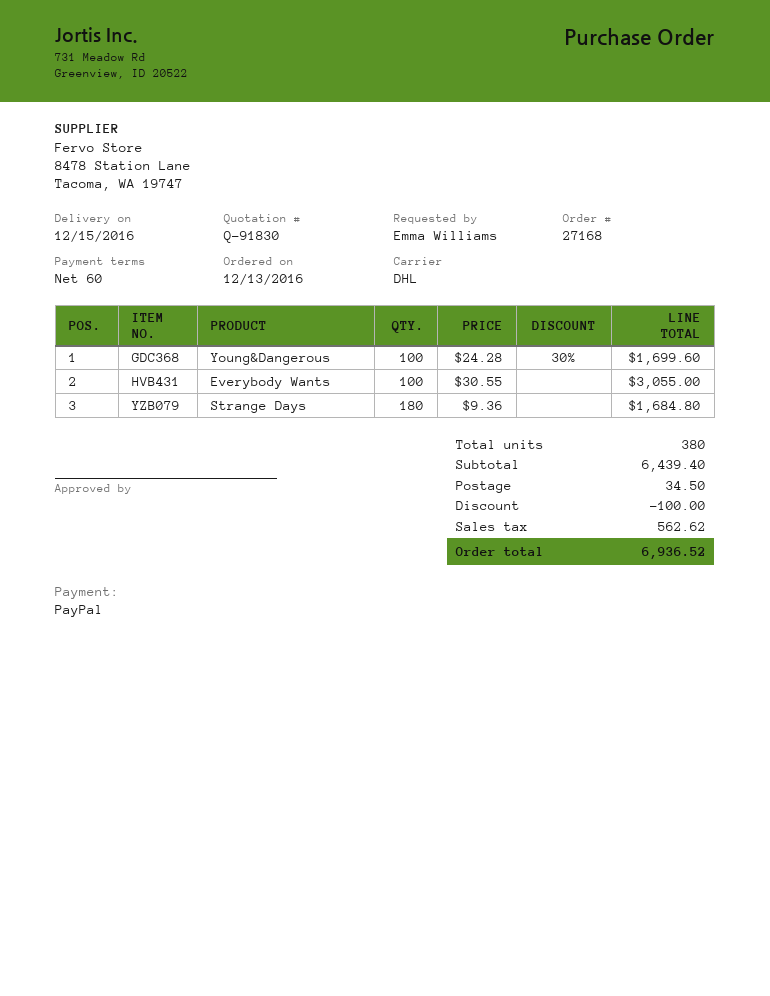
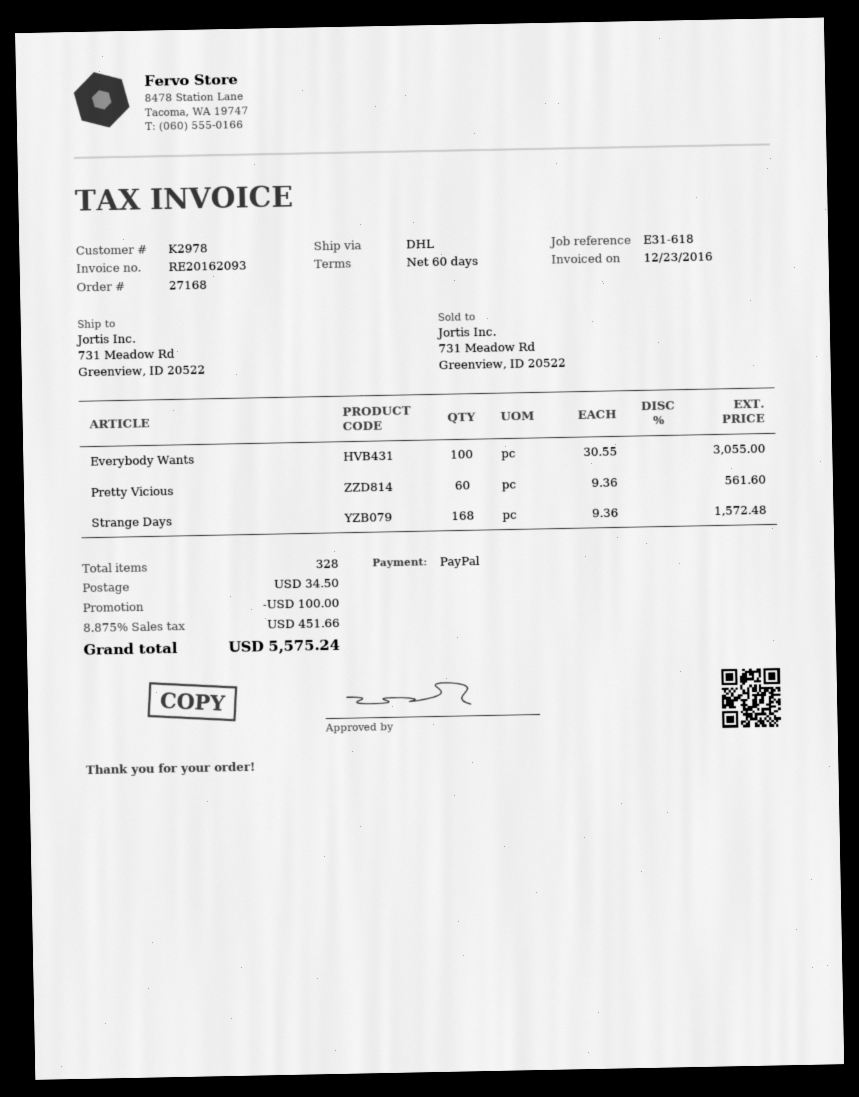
Young&Dangerous: 100 x 24.28 - 30% = 1699.60 -> none
Strange Days: 180 x 9.36 = 1684.80 -> 168 x 9.36 = 1572.48
Pretty Vicious: none -> 60 x 9.36 = 561.60
total quantity: 380 -> 328
tax: 562.62 -> 451.66
total: 6936.52 -> 5575.24

